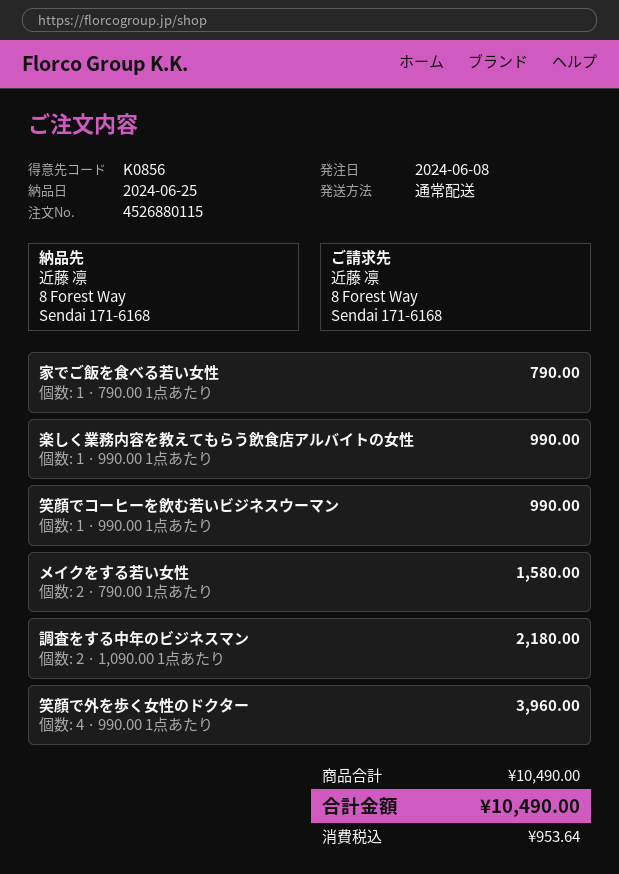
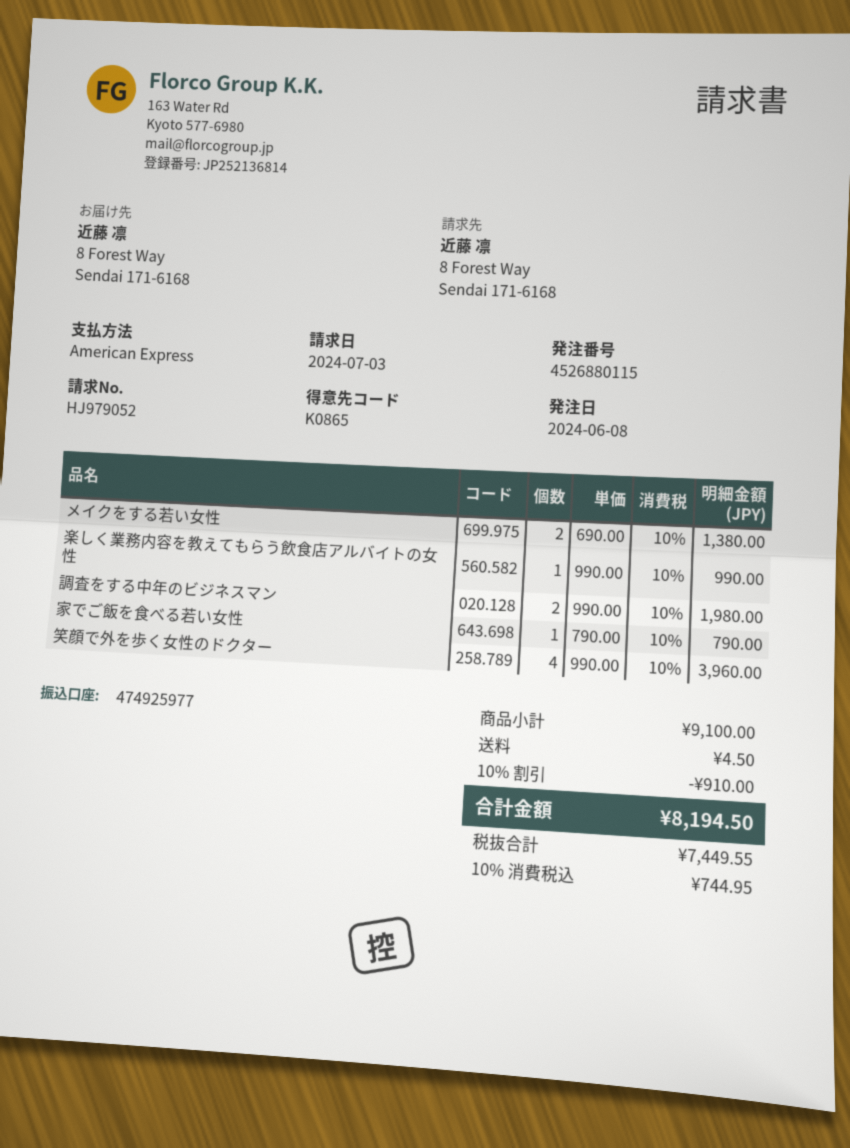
customer number: K0856 -> K0865
笑顔でコーヒーを飲む若いビジネスウーマン: 1 x 990.00 = 990.00 -> none
メイクをする若い女性: 2 x 790.00 = 1580.00 -> 2 x 690.00 = 1380.00
調査をする中年のビジネスマン: 2 x 1090.00 = 2180.00 -> 2 x 990.00 = 1980.00
subtotal: 10490.00 -> 9100.00
discount: none -> 10% = 910.00
shipping: none -> 4.50
tax: 953.64 -> 744.95
total: 10490.00 -> 8194.50

